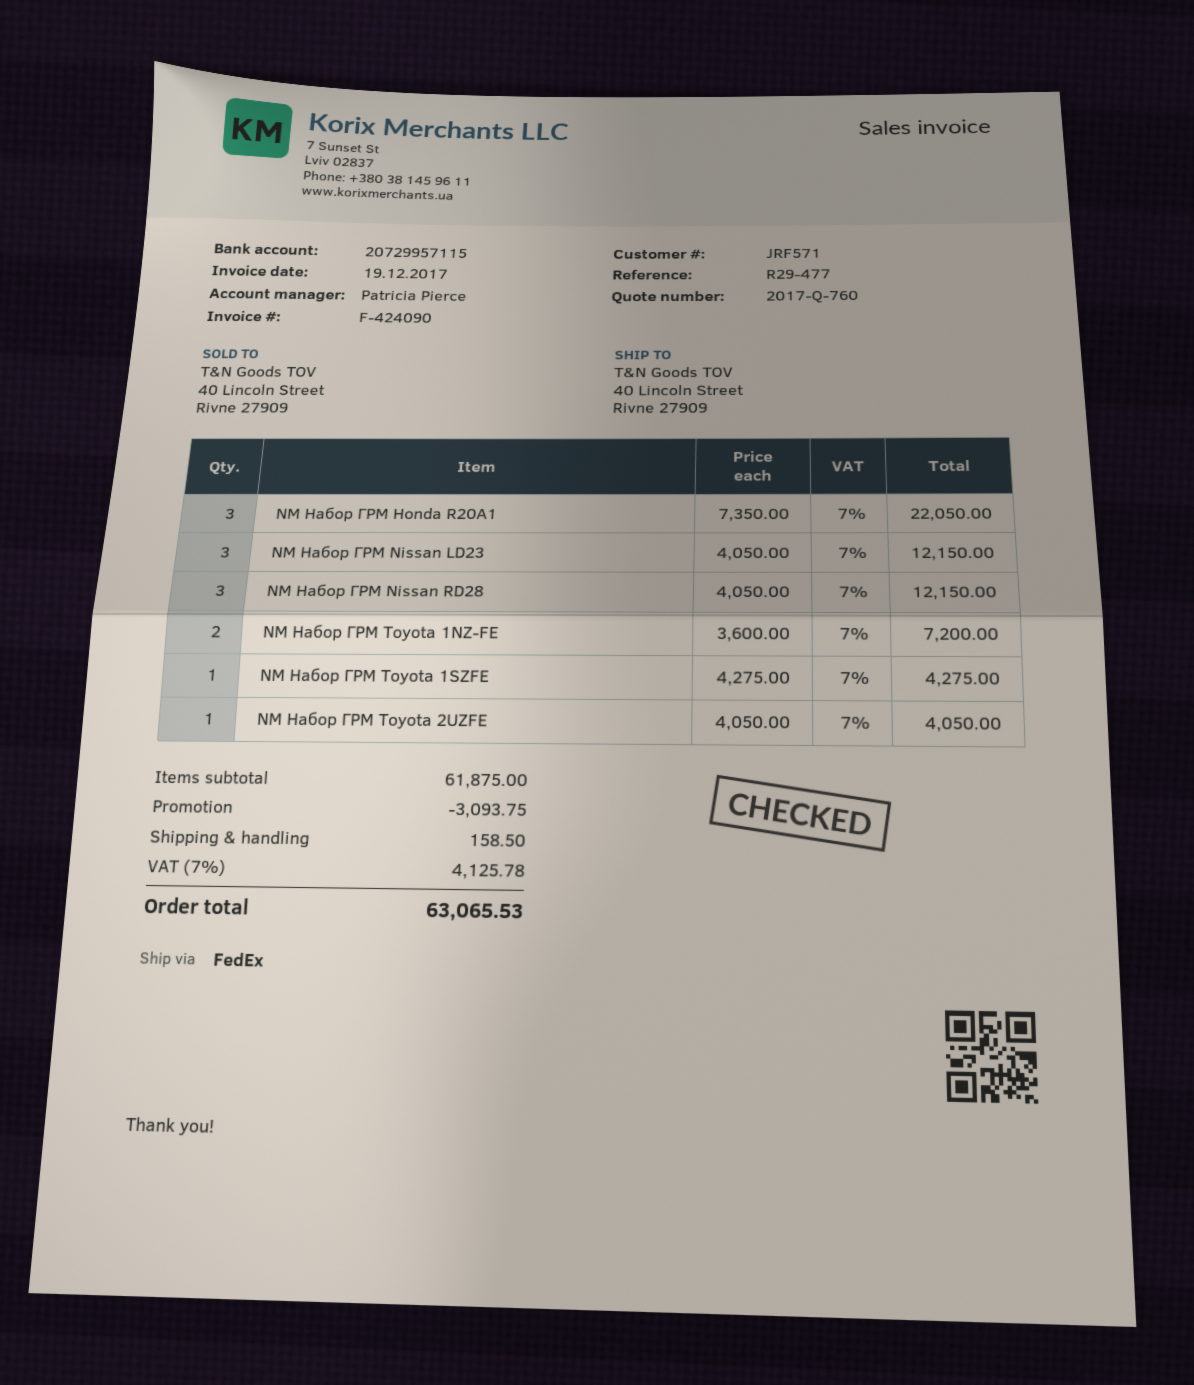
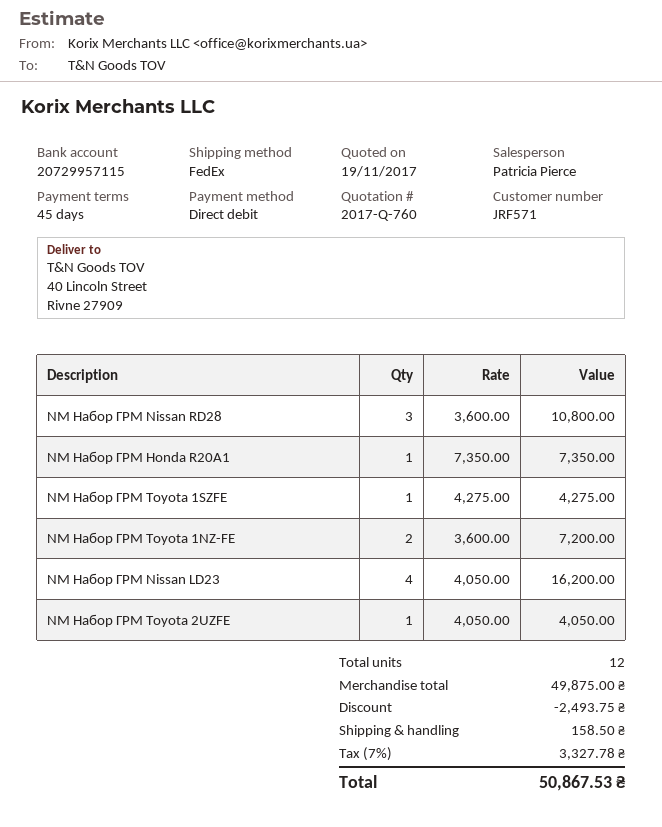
NM Набор ГРМ Honda R20A1: 3 x 7350.00 = 22050.00 -> 1 x 7350.00 = 7350.00
NM Набор ГРМ Nissan LD23: 3 x 4050.00 = 12150.00 -> 4 x 4050.00 = 16200.00
NM Набор ГРМ Nissan RD28: 3 x 4050.00 = 12150.00 -> 3 x 3600.00 = 10800.00
subtotal: 61875.00 -> 49875.00
discount: 3093.75 -> 2493.75
tax: 7% = 4125.78 -> 7% = 3327.78
total: 63065.53 -> 50867.53

